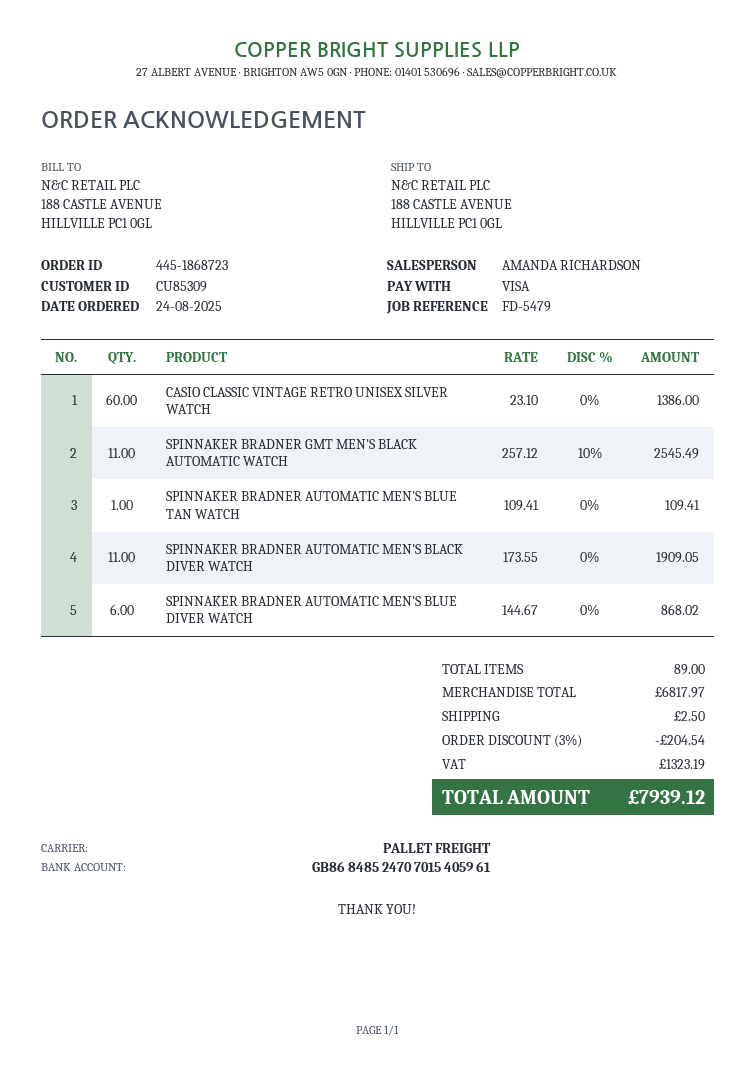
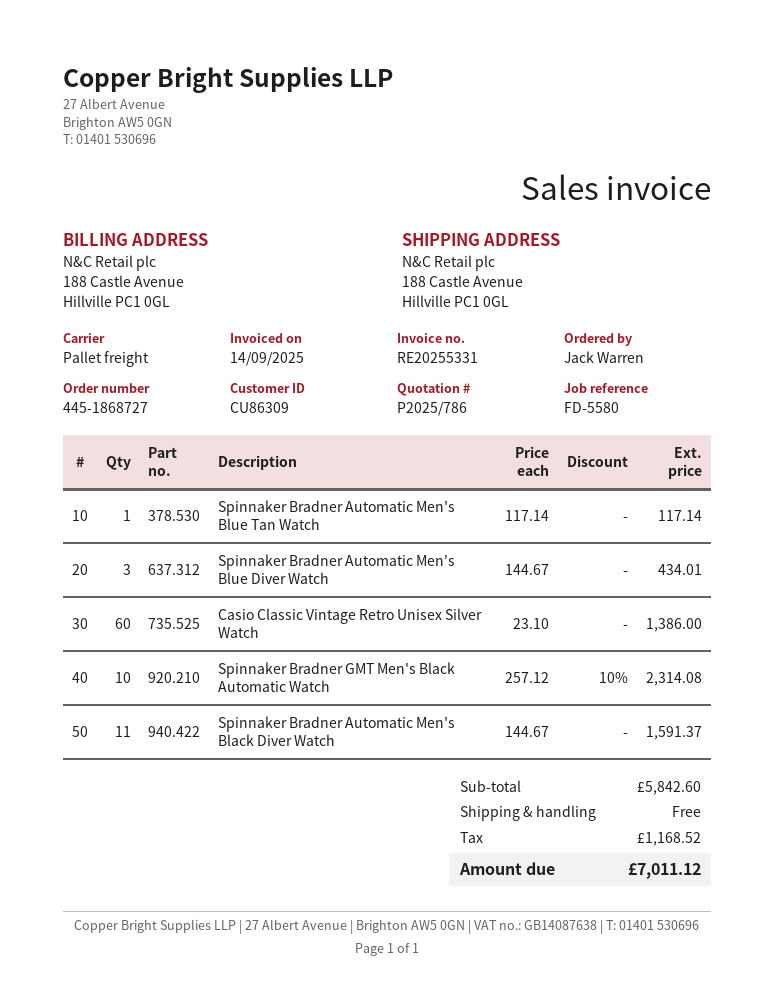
order number: 445-1868723 -> 445-1868727
customer number: CU85309 -> CU86309
reference: FD-5479 -> FD-5580
SPINNAKER BRADNER GMT MEN'S BLACK AUTOMATIC WATCH: 11 x 257.12 - 10% = 2545.49 -> 10 x 257.12 - 10% = 2314.08
SPINNAKER BRADNER AUTOMATIC MEN'S BLUE TAN WATCH: 1 x 109.41 = 109.41 -> 1 x 117.14 = 117.14
SPINNAKER BRADNER AUTOMATIC MEN'S BLACK DIVER WATCH: 11 x 173.55 = 1909.05 -> 11 x 144.67 = 1591.37
SPINNAKER BRADNER AUTOMATIC MEN'S BLUE DIVER WATCH: 6 x 144.67 = 868.02 -> 3 x 144.67 = 434.01
subtotal: 6817.97 -> 5842.60
discount: 3% = 204.54 -> none
shipping: 2.50 -> 0.00
tax: 1323.19 -> 1168.52
total: 7939.12 -> 7011.12

